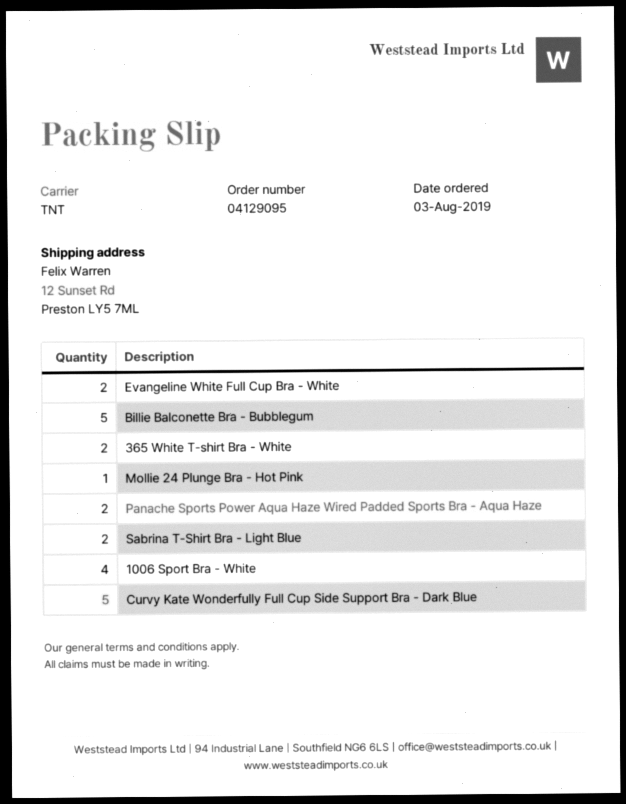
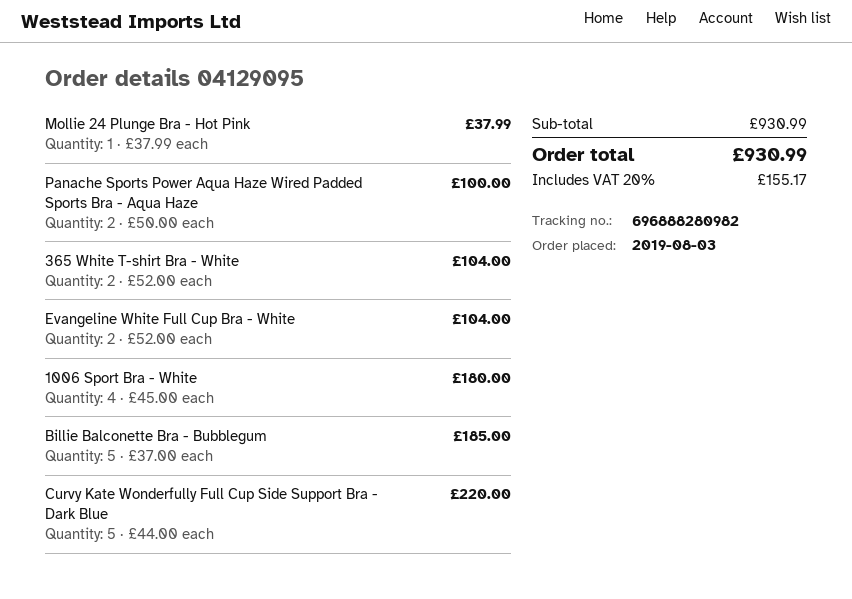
Sabrina T-Shirt Bra - Light Blue: 2 -> none

